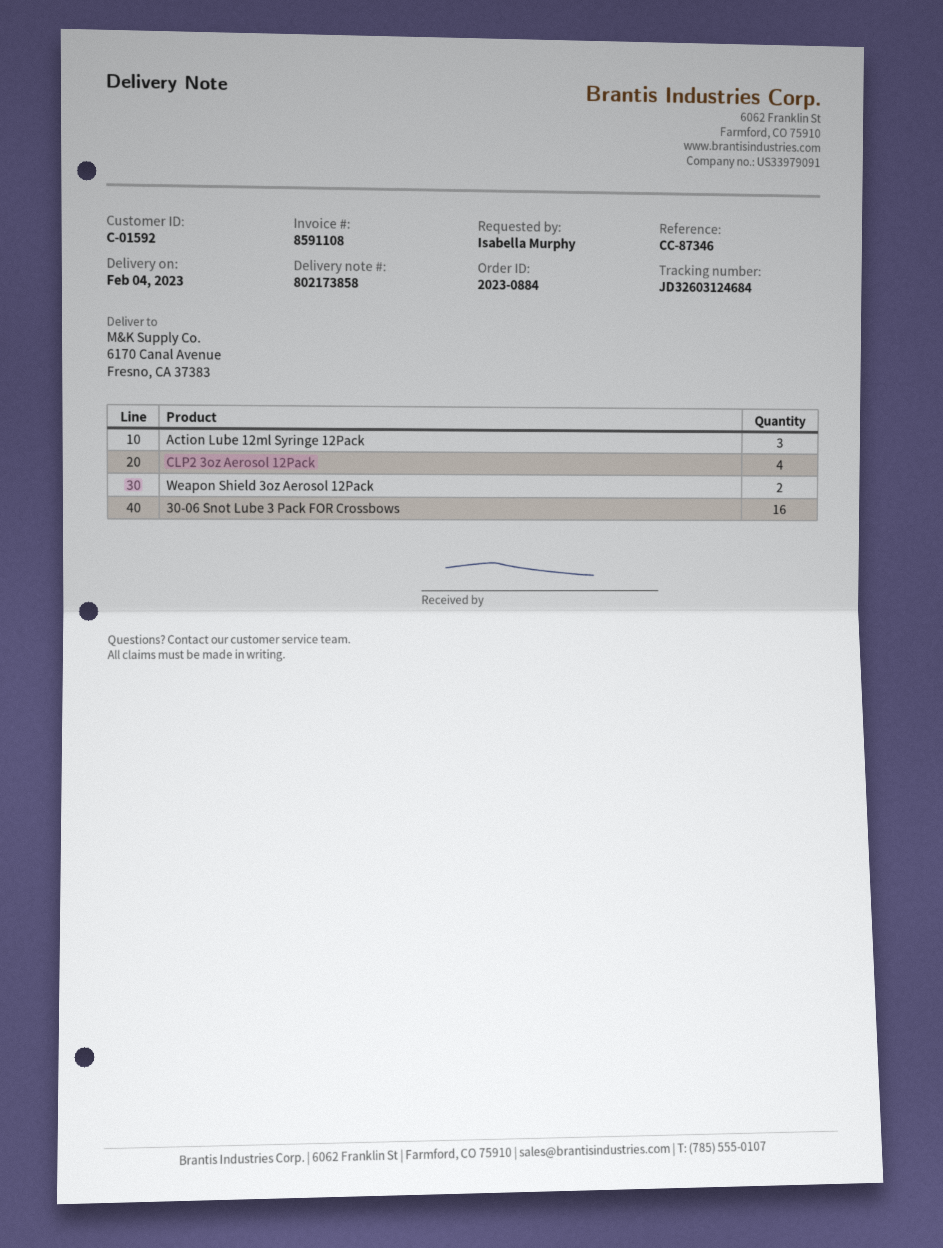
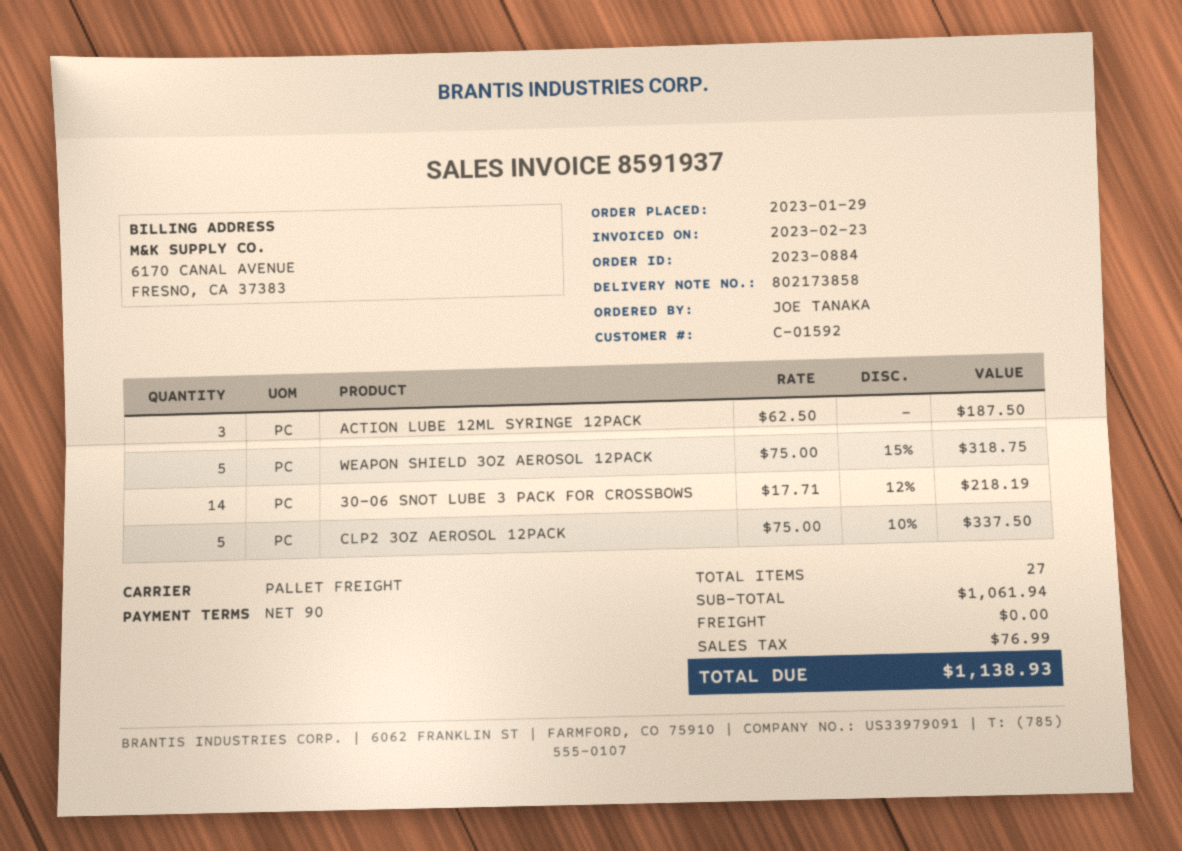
invoice number: 8591108 -> 8591937
ordered by: Isabella Murphy -> JOE TANAKA
CLP2 3oz Aerosol 12Pack: 4 -> 5
Weapon Shield 3oz Aerosol 12Pack: 2 -> 5
30-06 Snot Lube 3 Pack FOR Crossbows: 16 -> 14

